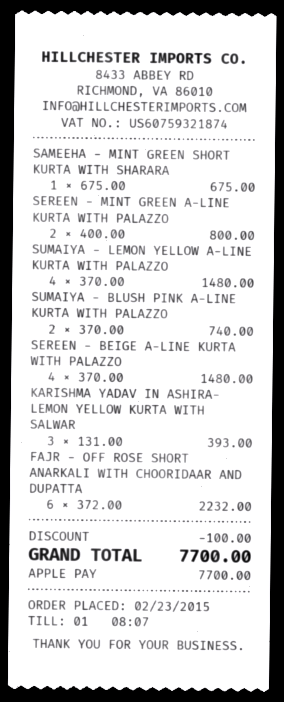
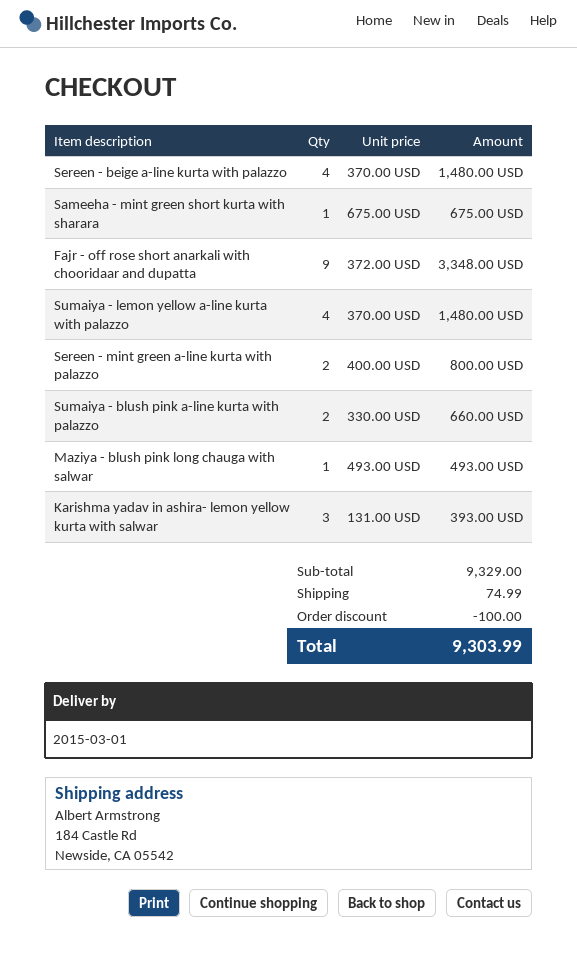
SUMAIYA - BLUSH PINK A-LINE KURTA WITH PALAZZO: 2 x 370.00 = 740.00 -> 2 x 330.00 = 660.00
FAJR - OFF ROSE SHORT ANARKALI WITH CHOORIDAAR AND DUPATTA: 6 x 372.00 = 2232.00 -> 9 x 372.00 = 3348.00
Maziya - blush pink long chauga with salwar: none -> 1 x 493.00 = 493.00
shipping: none -> 74.99
total: 7700.00 -> 9303.99

